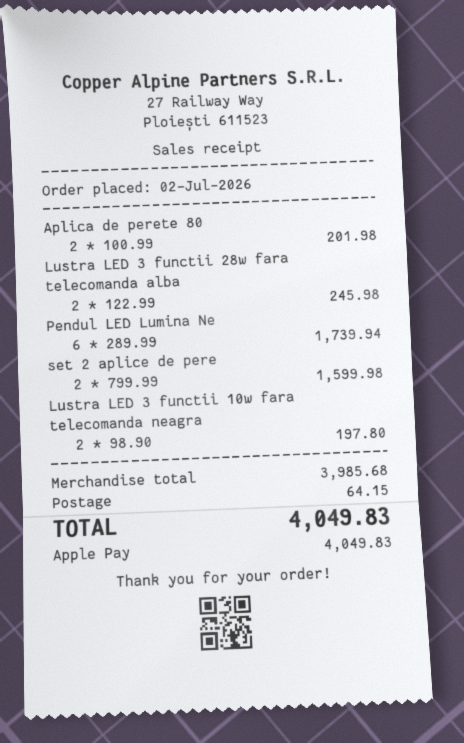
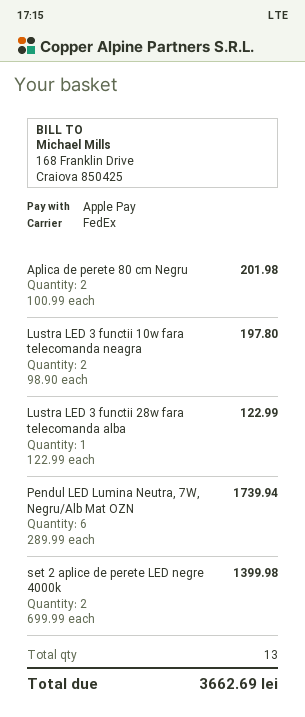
Lustra LED 3 functii 28w fara telecomanda alba: 2 x 122.99 = 245.98 -> 1 x 122.99 = 122.99
set 2 aplice de pere: 2 x 799.99 = 1599.98 -> 2 x 699.99 = 1399.98
shipping: 64.15 -> none
total: 4049.83 -> 3662.69

